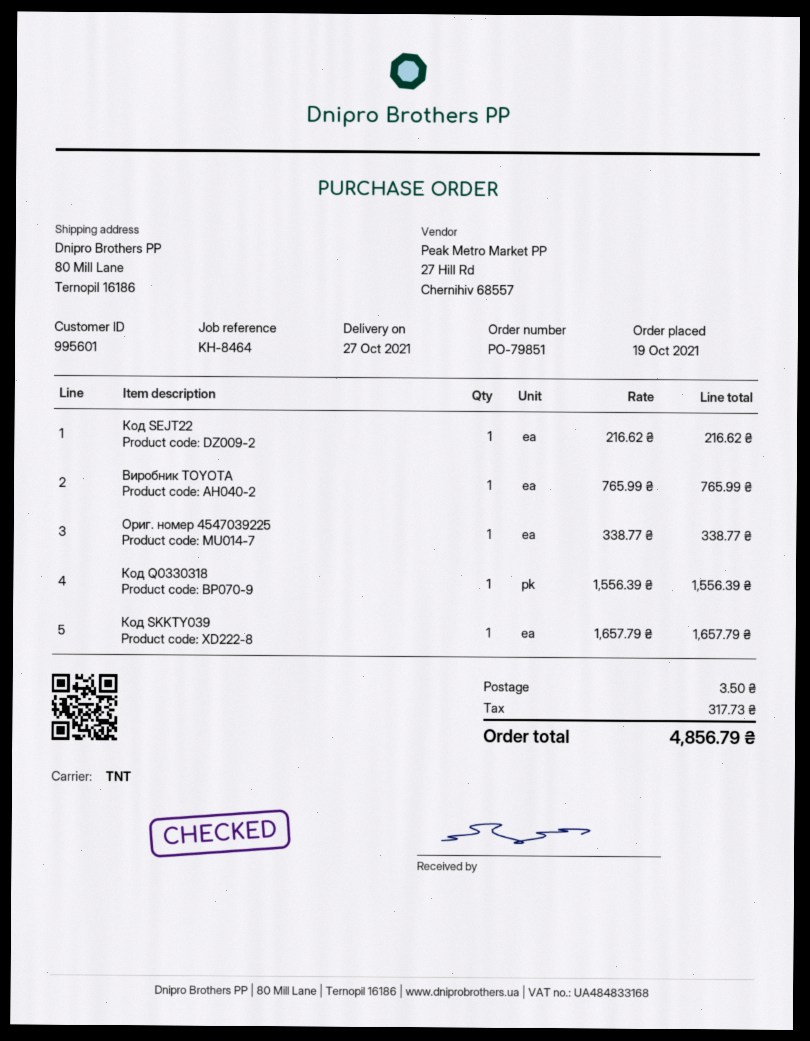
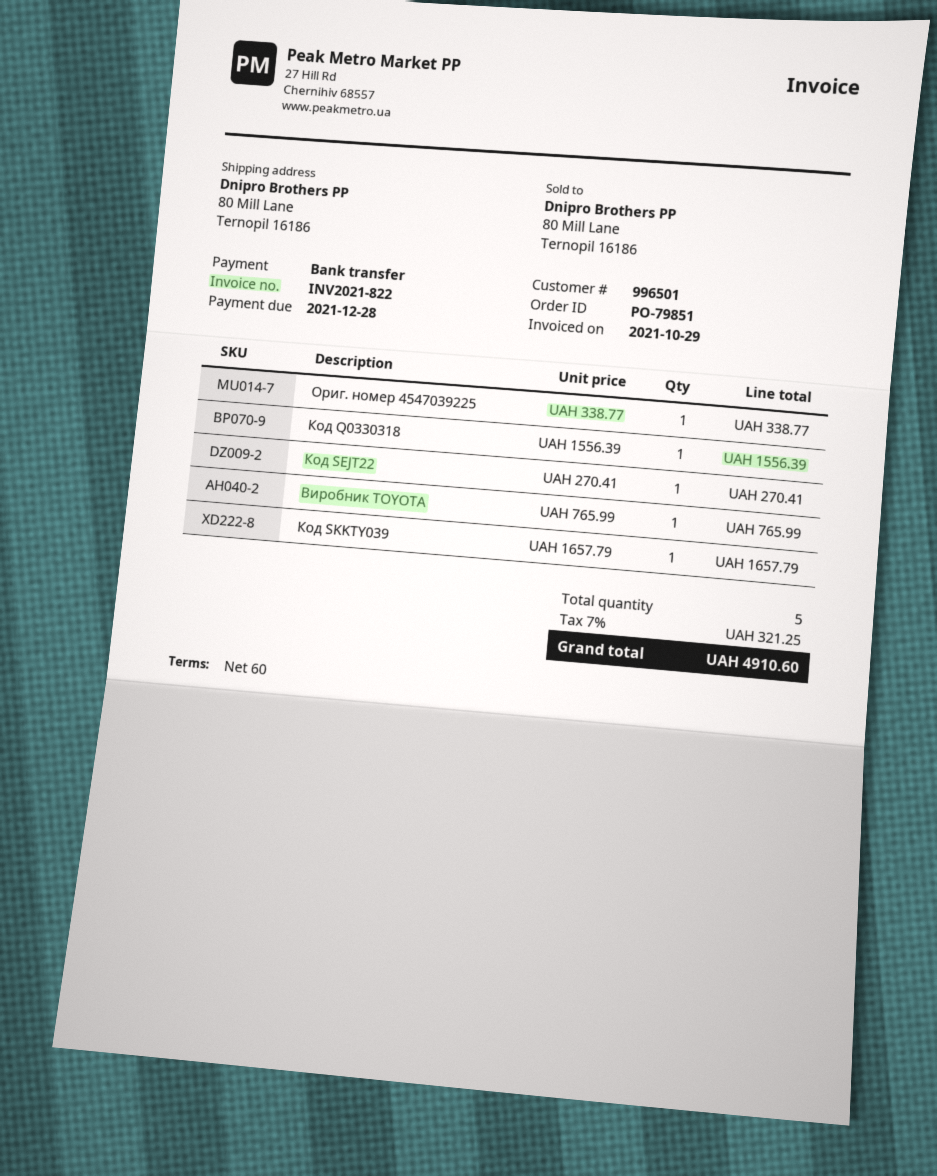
customer number: 995601 -> 996501
Код SEJT22: 1 x 216.62 = 216.62 -> 1 x 270.41 = 270.41
shipping: 3.50 -> none
tax: 317.73 -> 321.25
total: 4856.79 -> 4910.60

